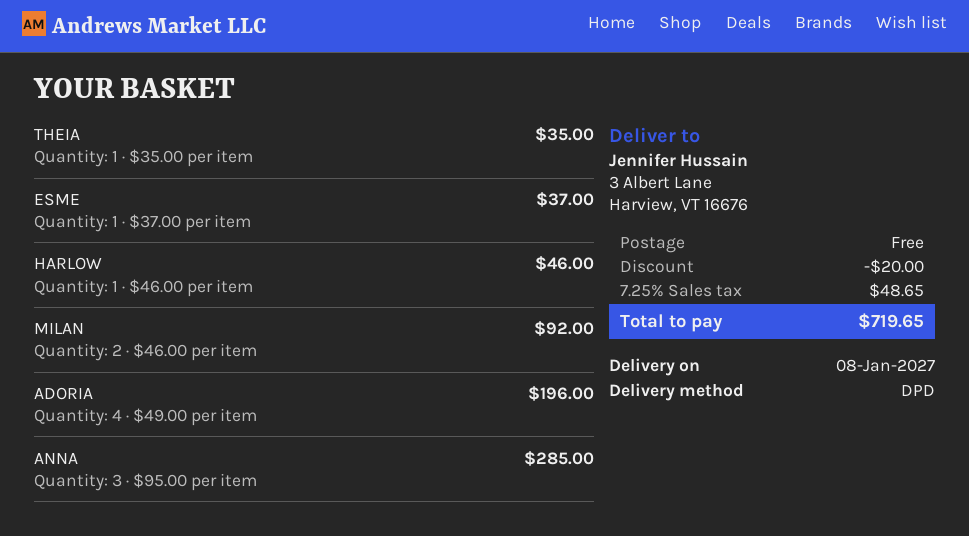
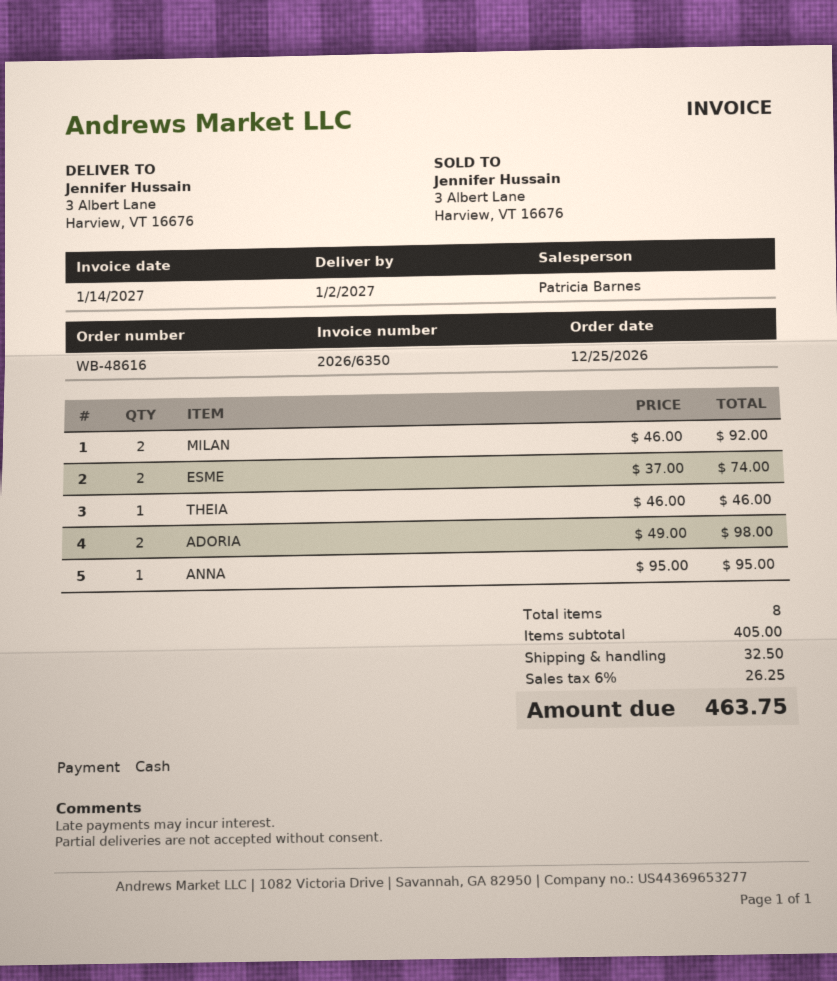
delivery date: 2027-01-08 -> 2027-01-02
THEIA: 1 x 35.00 = 35.00 -> 1 x 46.00 = 46.00
ESME: 1 x 37.00 = 37.00 -> 2 x 37.00 = 74.00
HARLOW: 1 x 46.00 = 46.00 -> none
ADORIA: 4 x 49.00 = 196.00 -> 2 x 49.00 = 98.00
ANNA: 3 x 95.00 = 285.00 -> 1 x 95.00 = 95.00
discount: 20.00 -> none
shipping: 0.00 -> 32.50
tax: 7.25% = 48.65 -> 6% = 26.25
total: 719.65 -> 463.75

